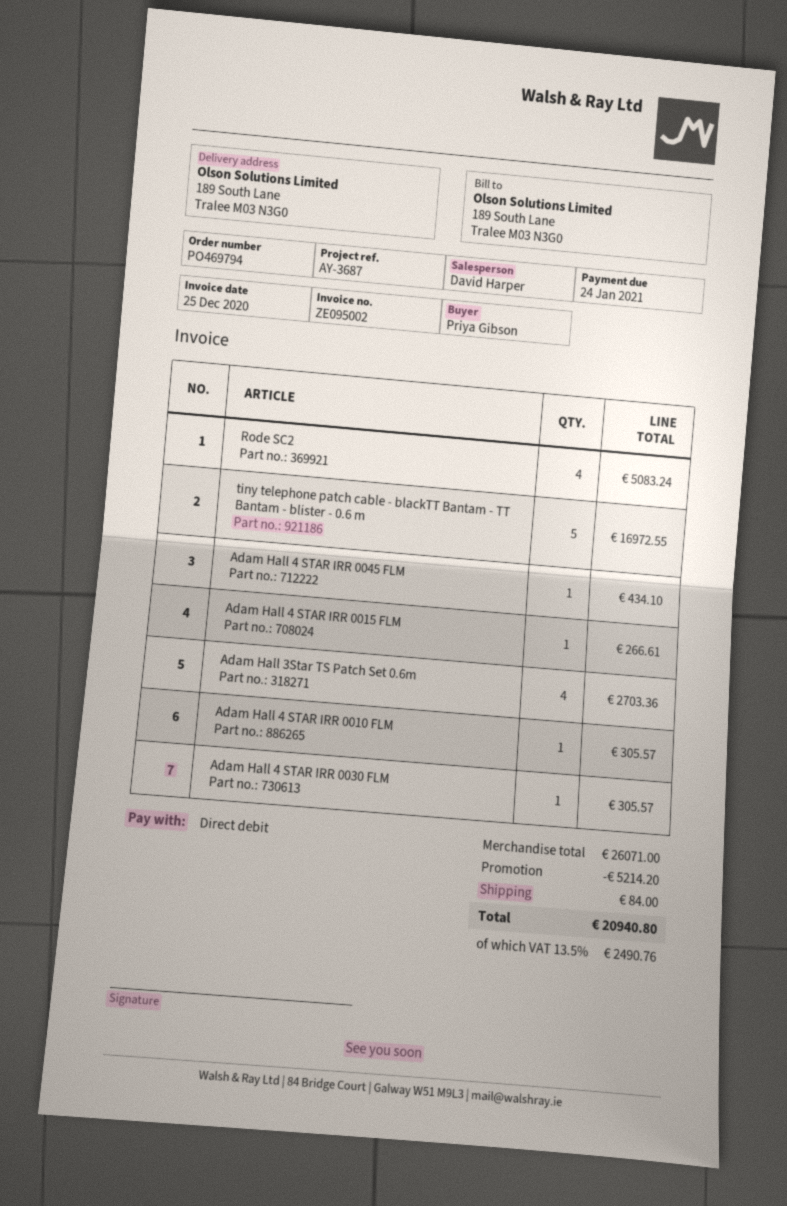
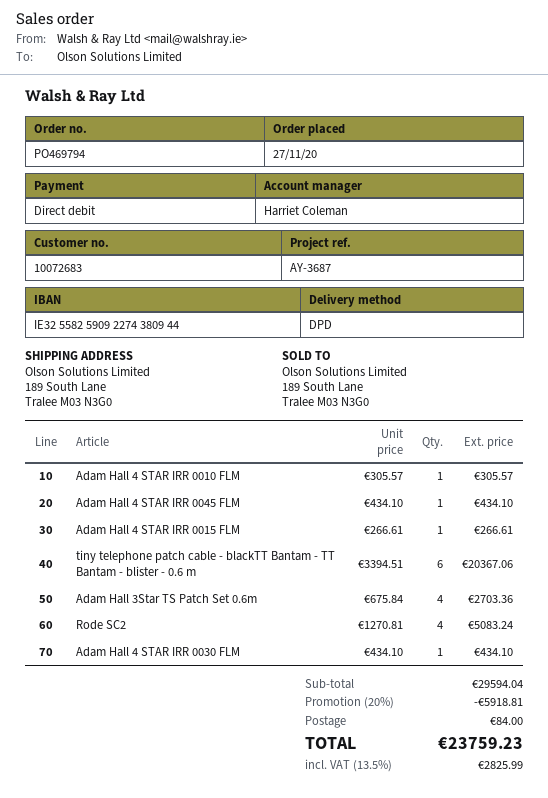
sales rep: David Harper -> Harriet Coleman
tiny telephone patch cable - blackTT Bantam - TT Bantam - blister - 0.6 m: 5 for 16972.55 -> 6 for 20367.06
Adam Hall 4 STAR IRR 0030 FLM: 1 for 305.57 -> 1 for 434.10
subtotal: 26071.00 -> 29594.04
discount: 5214.20 -> 5918.81
tax: 13.5% = 2490.76 -> 13.5% = 2825.99
total: 20940.80 -> 23759.23

